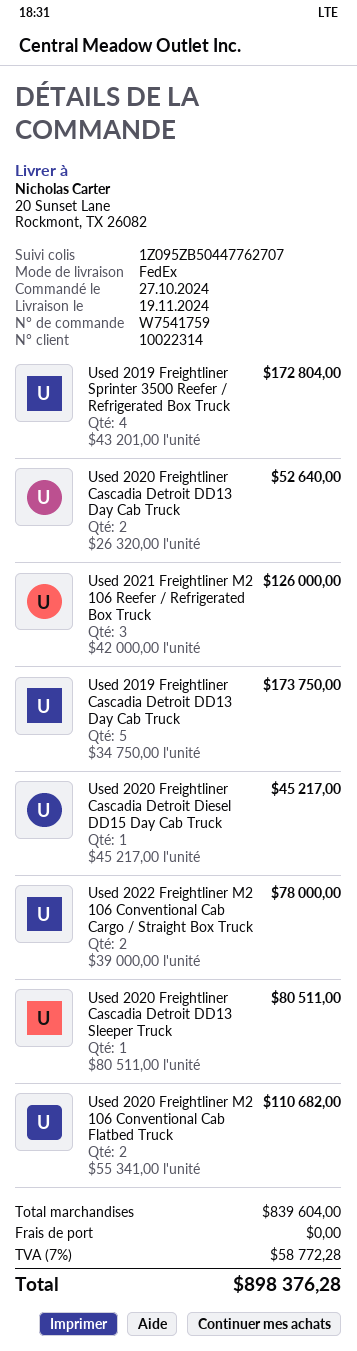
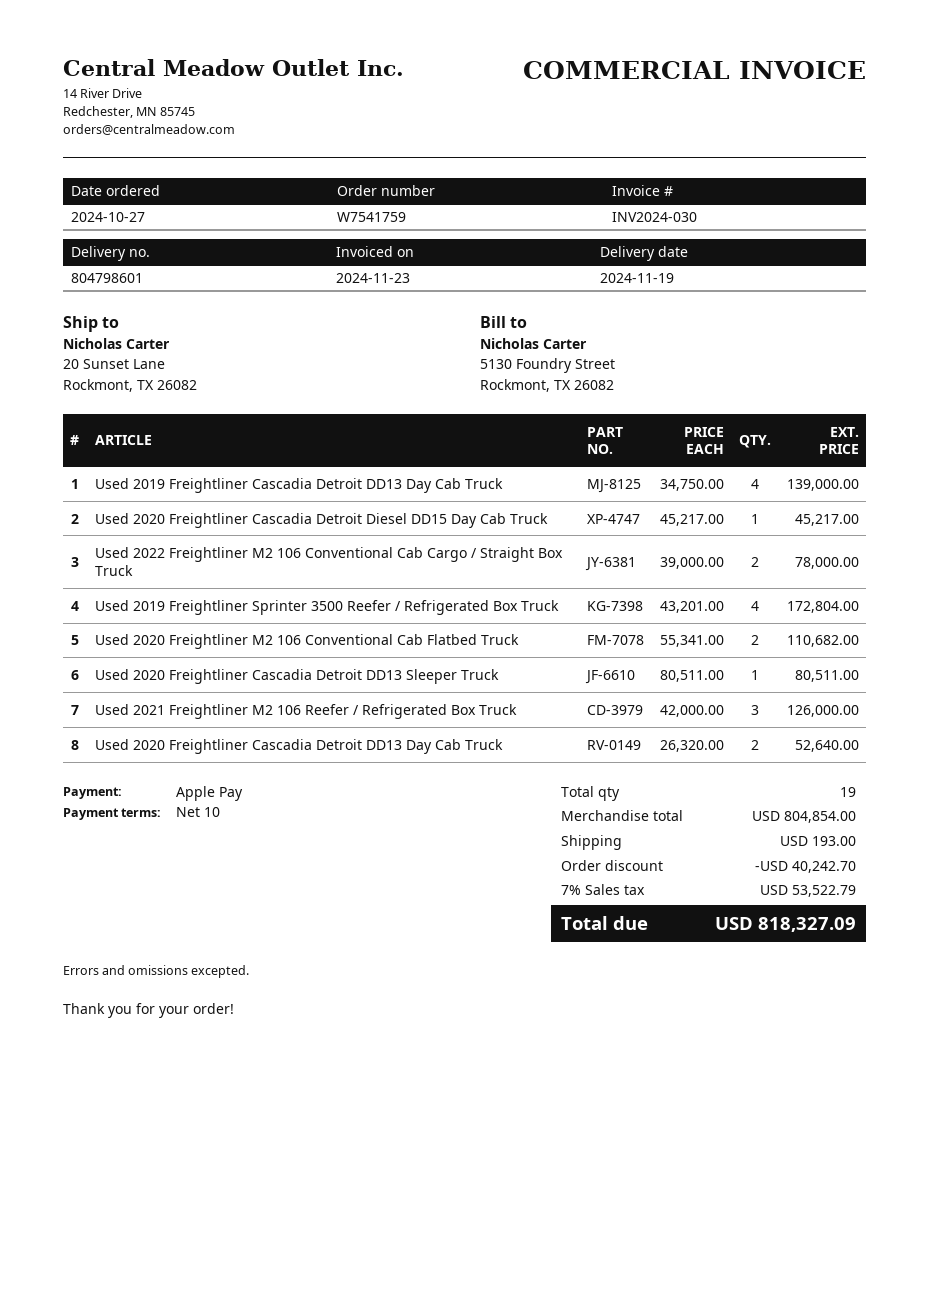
Used 2019 Freightliner Cascadia Detroit DD13 Day Cab Truck: 5 x 34750.00 = 173750.00 -> 4 x 34750.00 = 139000.00
subtotal: 839604.00 -> 804854.00
discount: none -> 40242.70
shipping: 0.00 -> 193.00
tax: 7% = 58772.28 -> 7% = 53522.79
total: 898376.28 -> 818327.09

